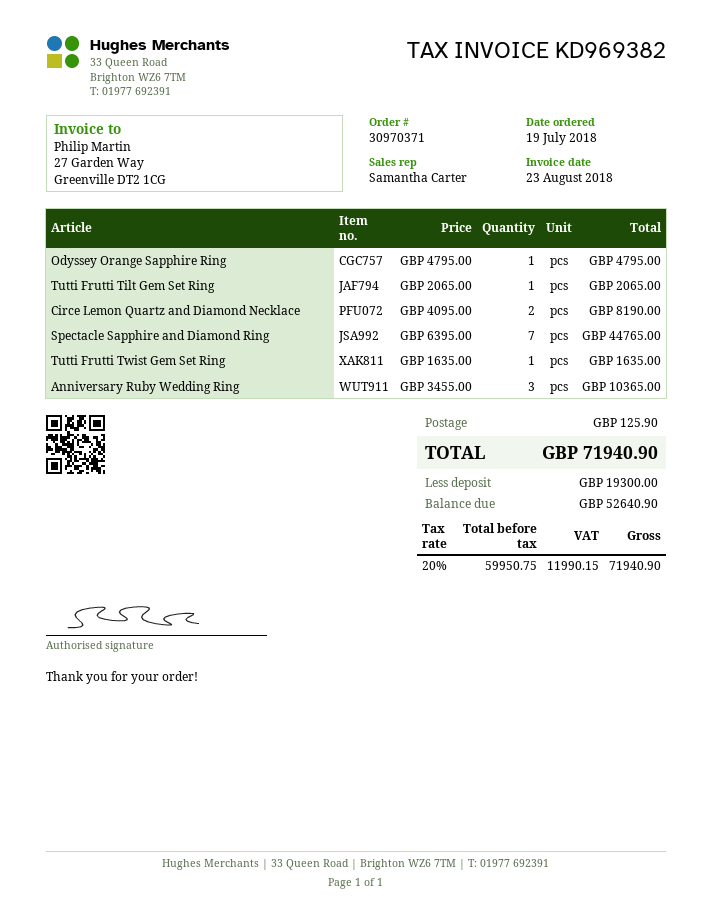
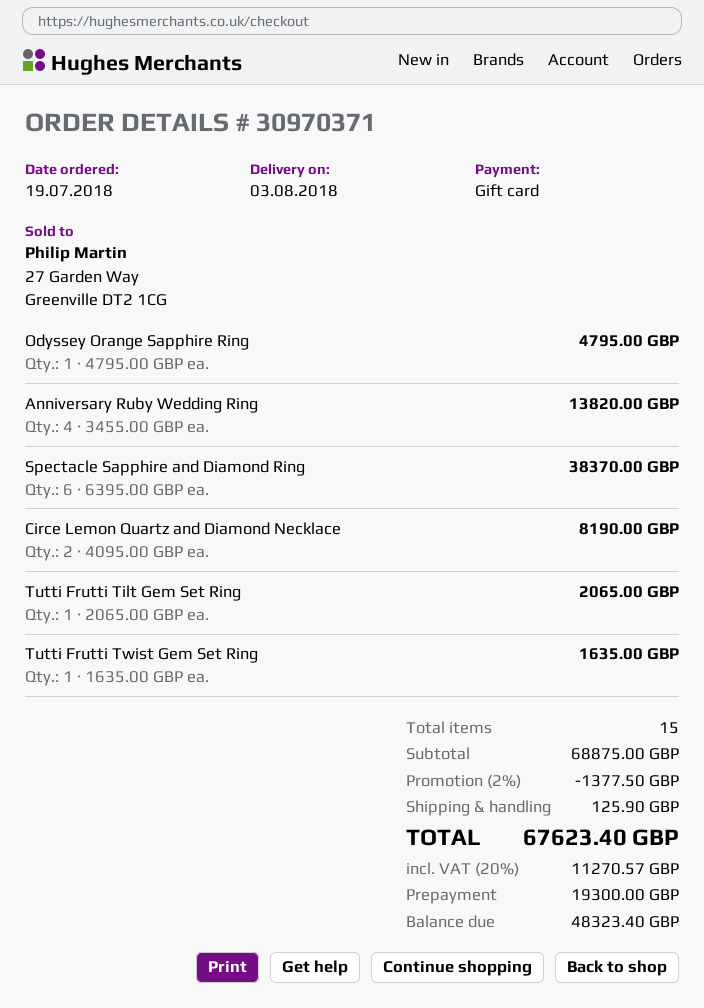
Spectacle Sapphire and Diamond Ring: 7 x 6395.00 = 44765.00 -> 6 x 6395.00 = 38370.00
Anniversary Ruby Wedding Ring: 3 x 3455.00 = 10365.00 -> 4 x 3455.00 = 13820.00
discount: none -> 2% = 1377.50
tax: 20% = 11990.15 -> 20% = 11270.57
total: 71940.90 -> 67623.40
balance: 52640.90 -> 48323.40

